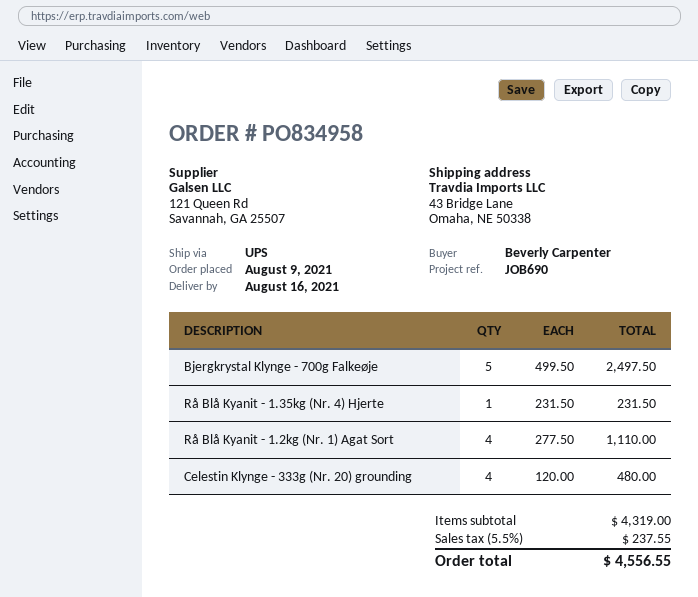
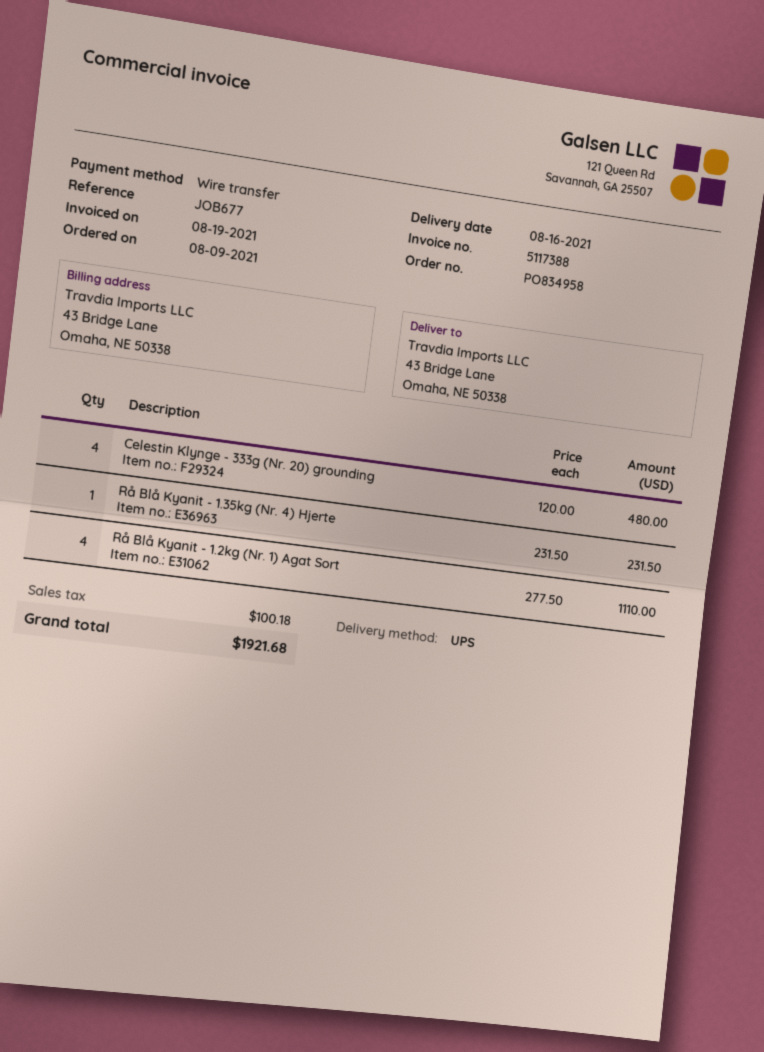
reference: JOB690 -> JOB677
Bjergkrystal Klynge - 700g Falkeøje: 5 x 499.50 = 2497.50 -> none
tax: 237.55 -> 100.18
total: 4556.55 -> 1921.68

